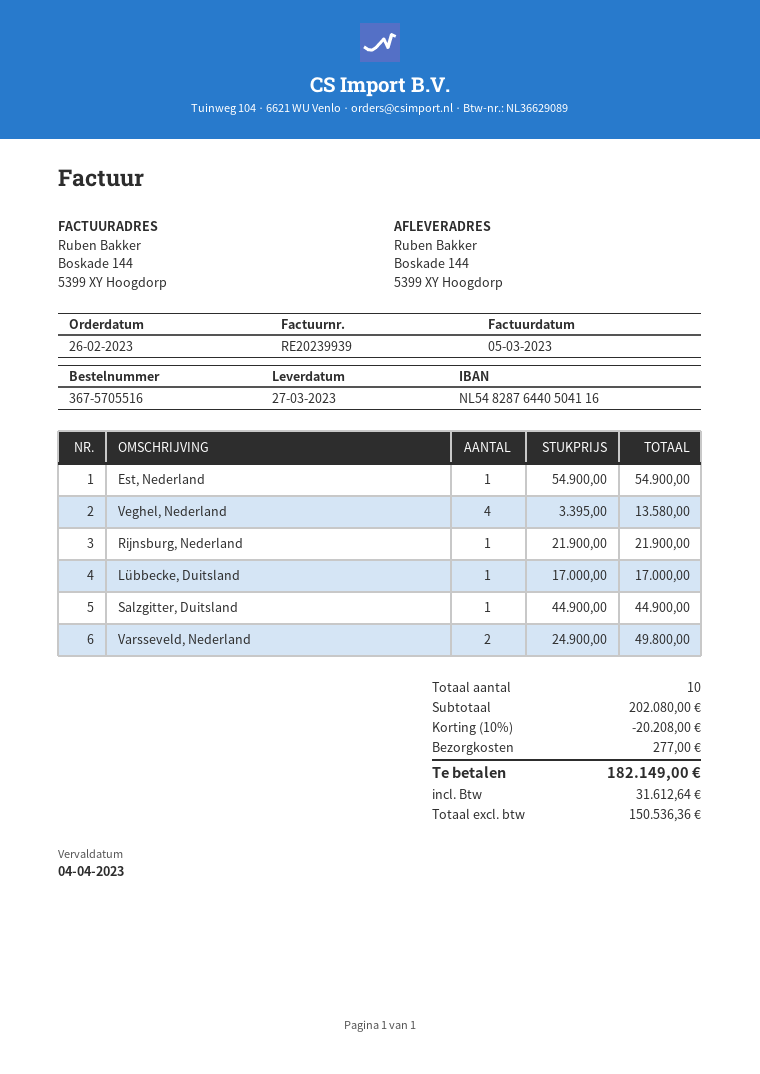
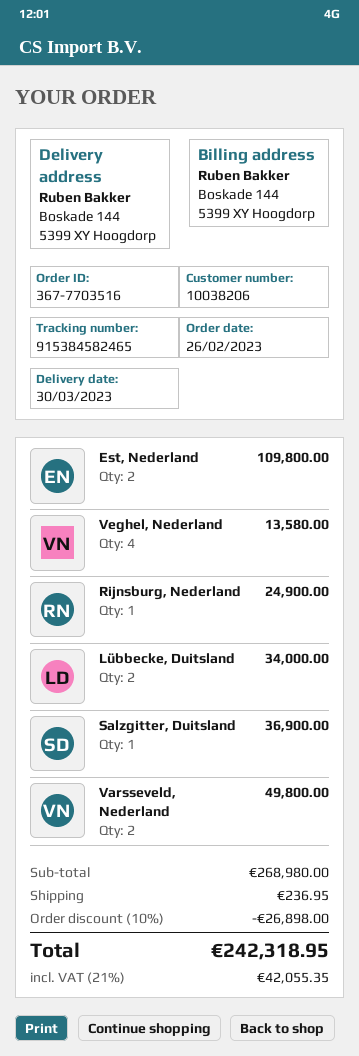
order number: 367-5705516 -> 367-7703516
delivery date: 2023-03-27 -> 2023-03-30
Est, Nederland: 1 for 54900.00 -> 2 for 109800.00
Rijnsburg, Nederland: 1 for 21900.00 -> 1 for 24900.00
Lübbecke, Duitsland: 1 for 17000.00 -> 2 for 34000.00
Salzgitter, Duitsland: 1 for 44900.00 -> 1 for 36900.00
subtotal: 202080.00 -> 268980.00
discount: 10% = 20208.00 -> 10% = 26898.00
shipping: 277.00 -> 236.95
tax: 31612.64 -> 42055.35
total: 182149.00 -> 242318.95

